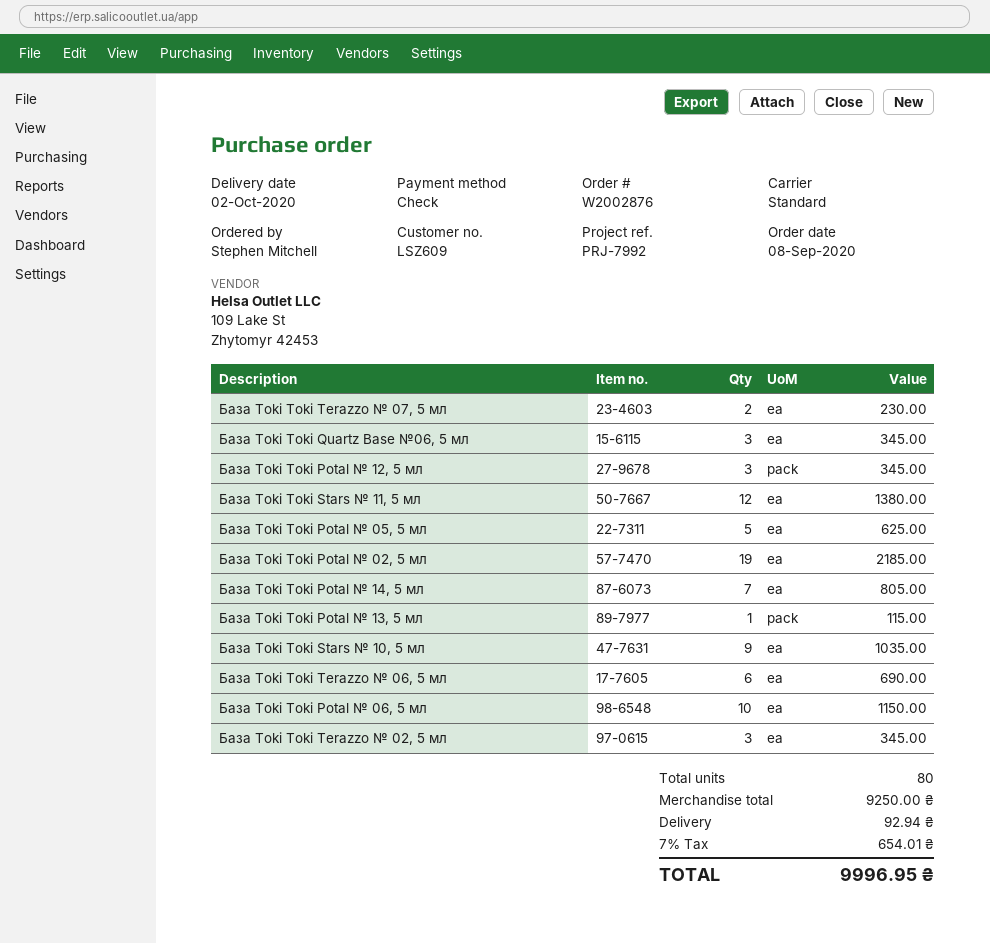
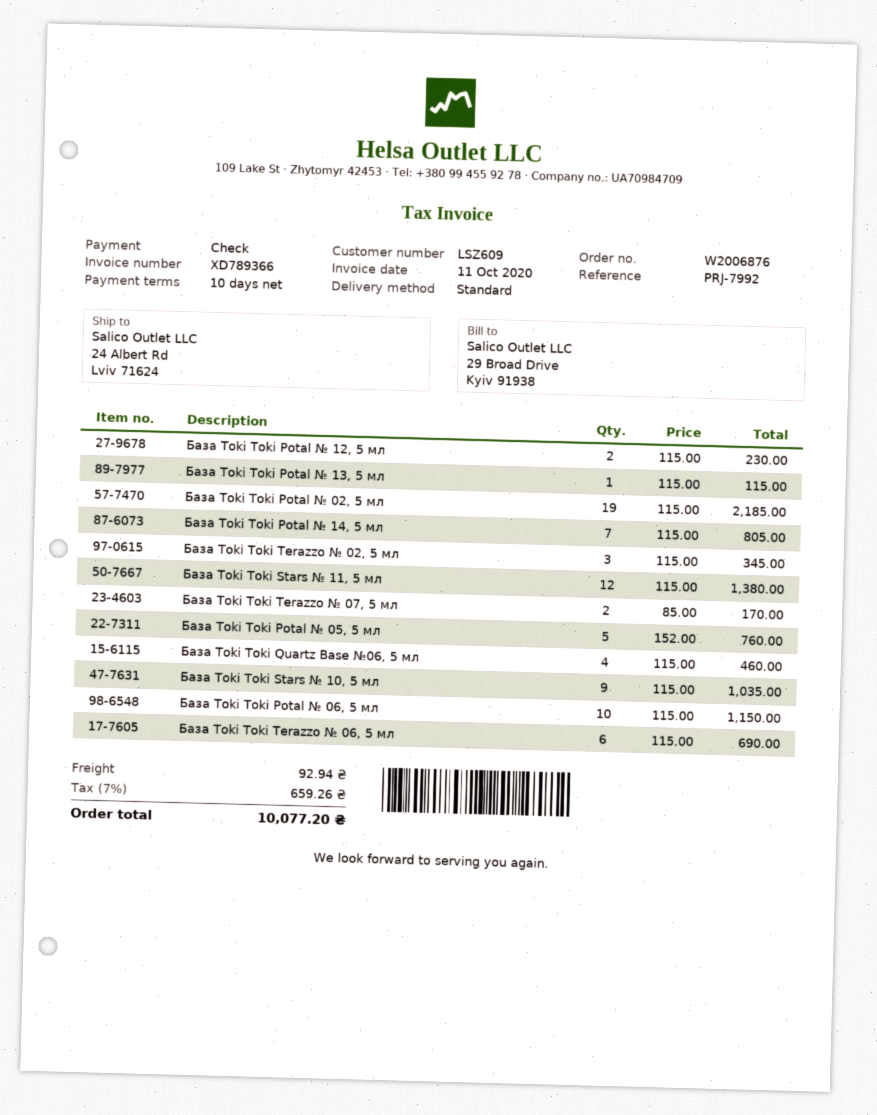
order number: W2002876 -> W2006876
База Toki Toki Terazzo № 07, 5 мл: 2 for 230.00 -> 2 for 170.00
База Toki Toki Quartz Base №06, 5 мл: 3 for 345.00 -> 4 for 460.00
База Toki Toki Potal № 12, 5 мл: 3 for 345.00 -> 2 for 230.00
База Toki Toki Potal № 05, 5 мл: 5 for 625.00 -> 5 for 760.00
tax: 7% = 654.01 -> 7% = 659.26
total: 9996.95 -> 10077.20

